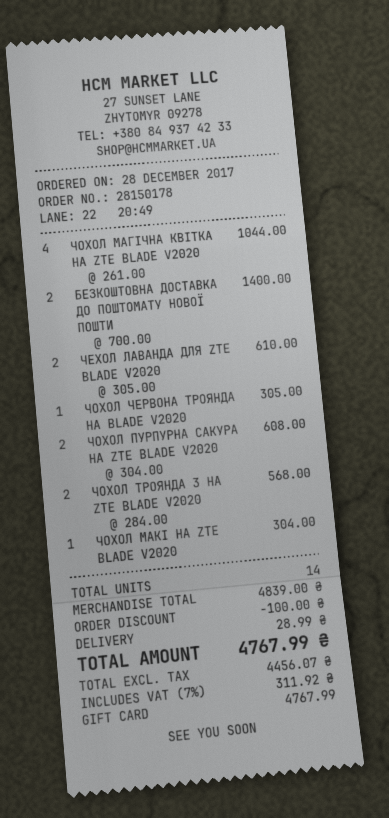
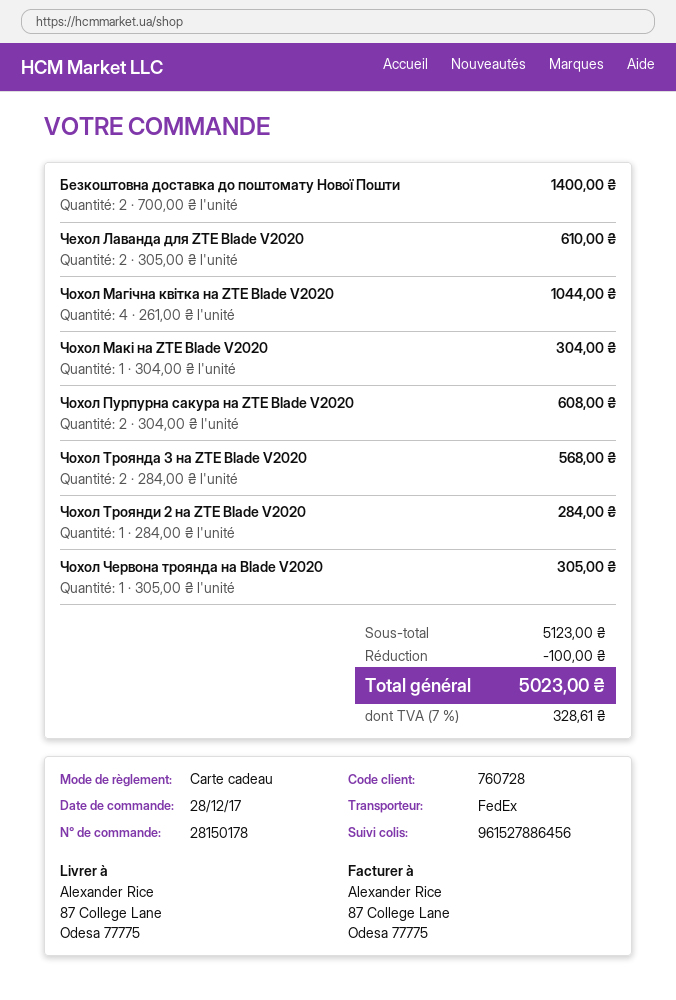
Чохол Троянди 2 на ZTE Blade V2020: none -> 1 x 284.00 = 284.00
subtotal: 4839.00 -> 5123.00
shipping: 28.99 -> none
tax: 7% = 311.92 -> 7% = 328.61
total: 4767.99 -> 5023.00

